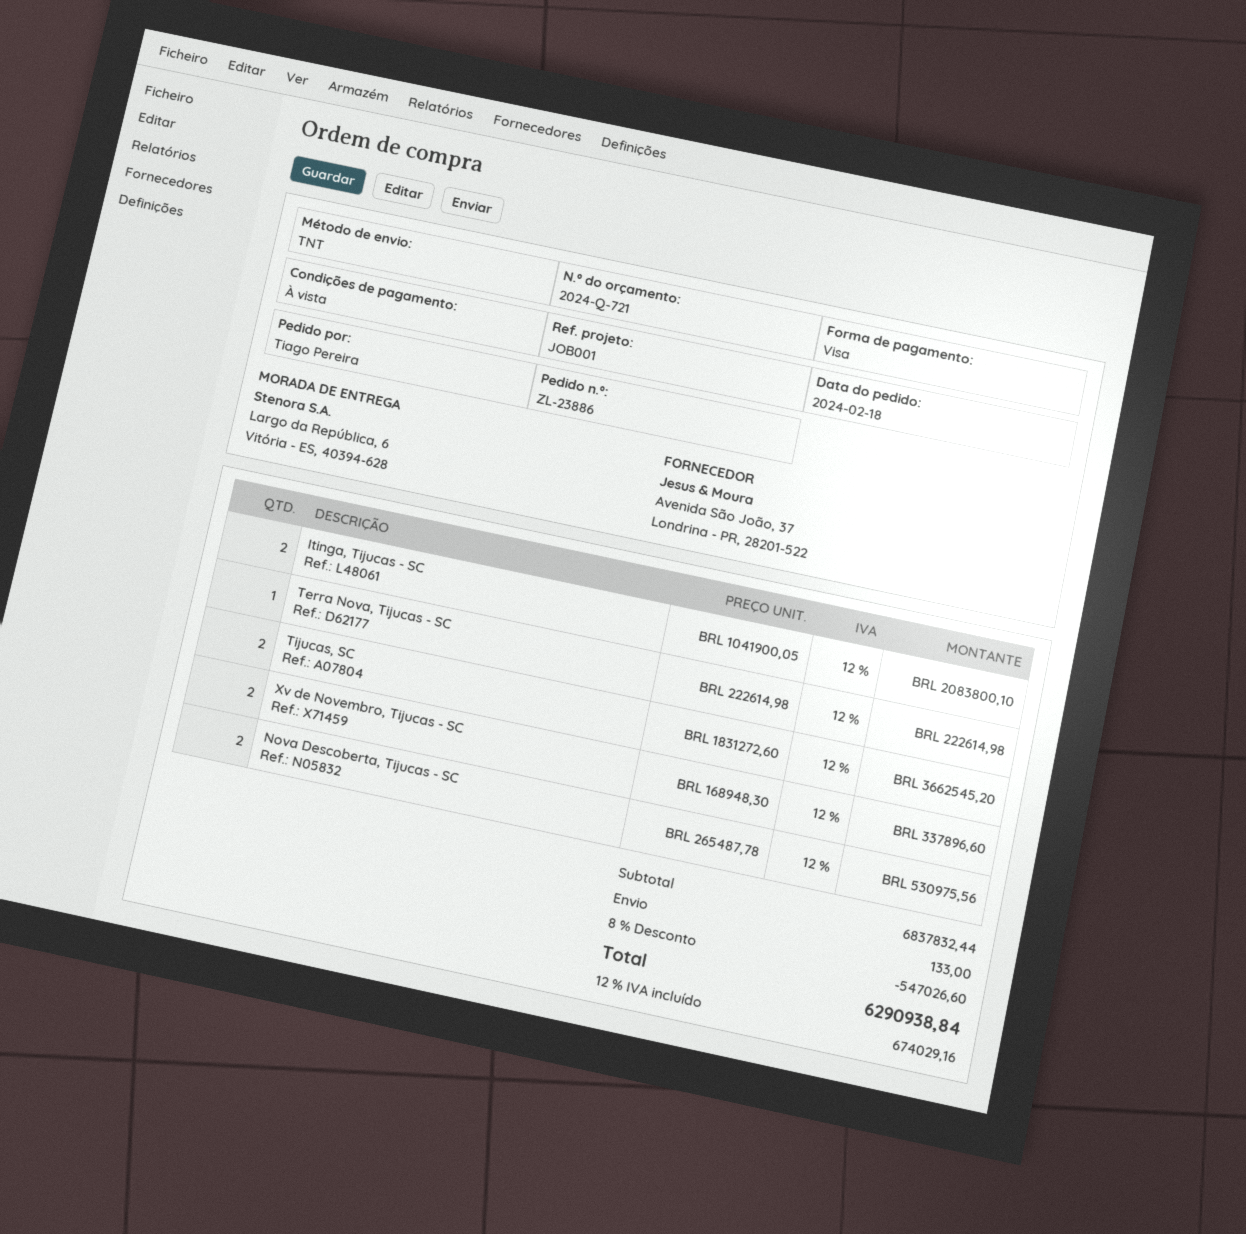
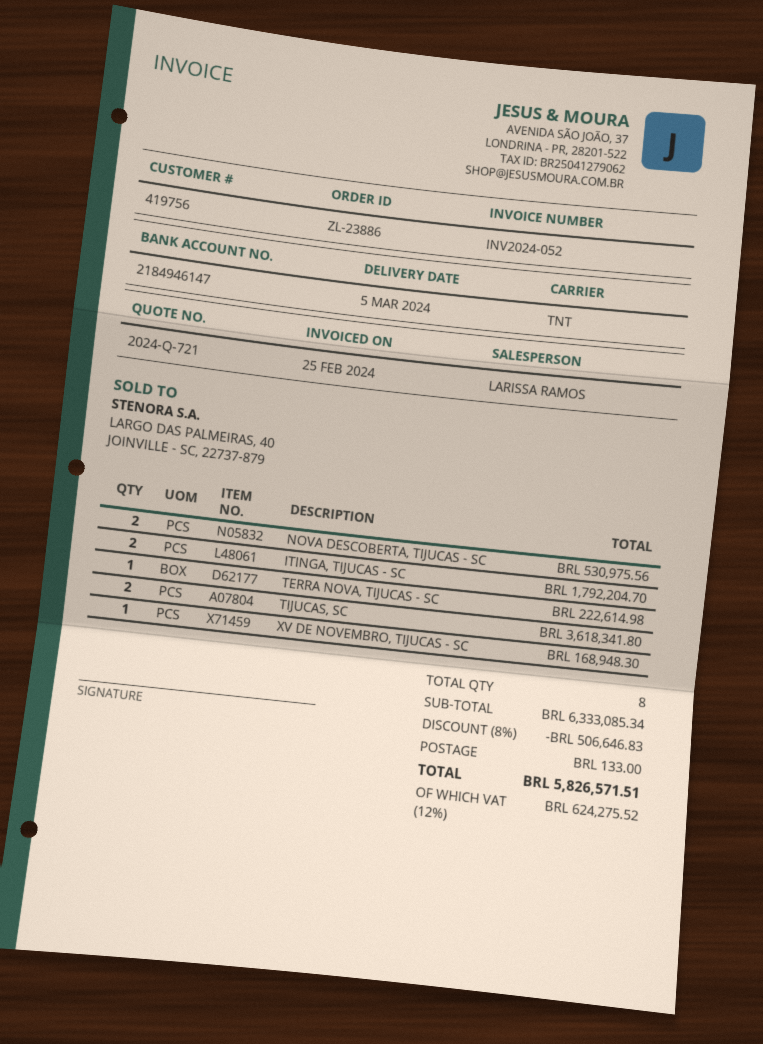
Itinga, Tijucas - SC: 2 for 2083800.10 -> 2 for 1792204.70
Tijucas, SC: 2 for 3662545.20 -> 2 for 3618341.80
Xv de Novembro, Tijucas - SC: 2 for 337896.60 -> 1 for 168948.30
subtotal: 6837832.44 -> 6333085.34
discount: 8% = 547026.60 -> 8% = 506646.83
tax: 12% = 674029.16 -> 12% = 624275.52
total: 6290938.84 -> 5826571.51

